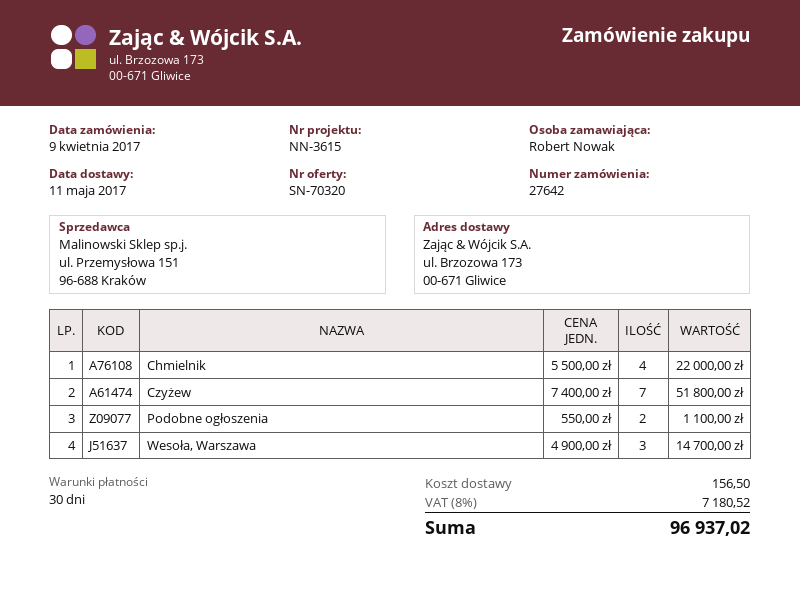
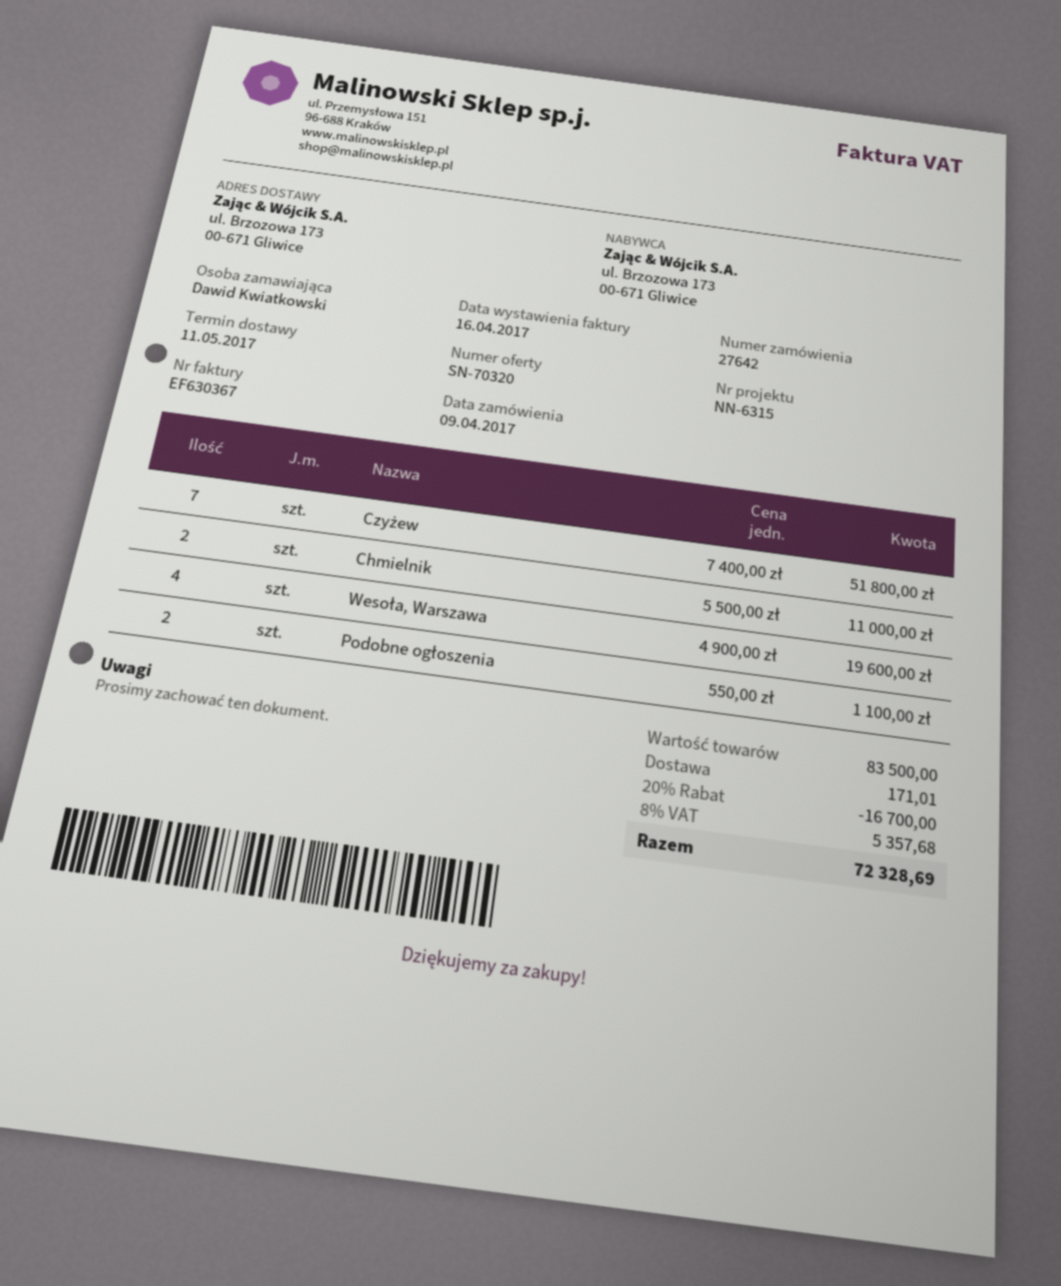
reference: NN-3615 -> NN-6315
ordered by: Robert Nowak -> Dawid Kwiatkowski
Chmielnik: 4 x 5500.00 = 22000.00 -> 2 x 5500.00 = 11000.00
Wesoła, Warszawa: 3 x 4900.00 = 14700.00 -> 4 x 4900.00 = 19600.00
discount: none -> 20% = 16700.00
shipping: 156.50 -> 171.01
tax: 8% = 7180.52 -> 8% = 5357.68
total: 96937.02 -> 72328.69

